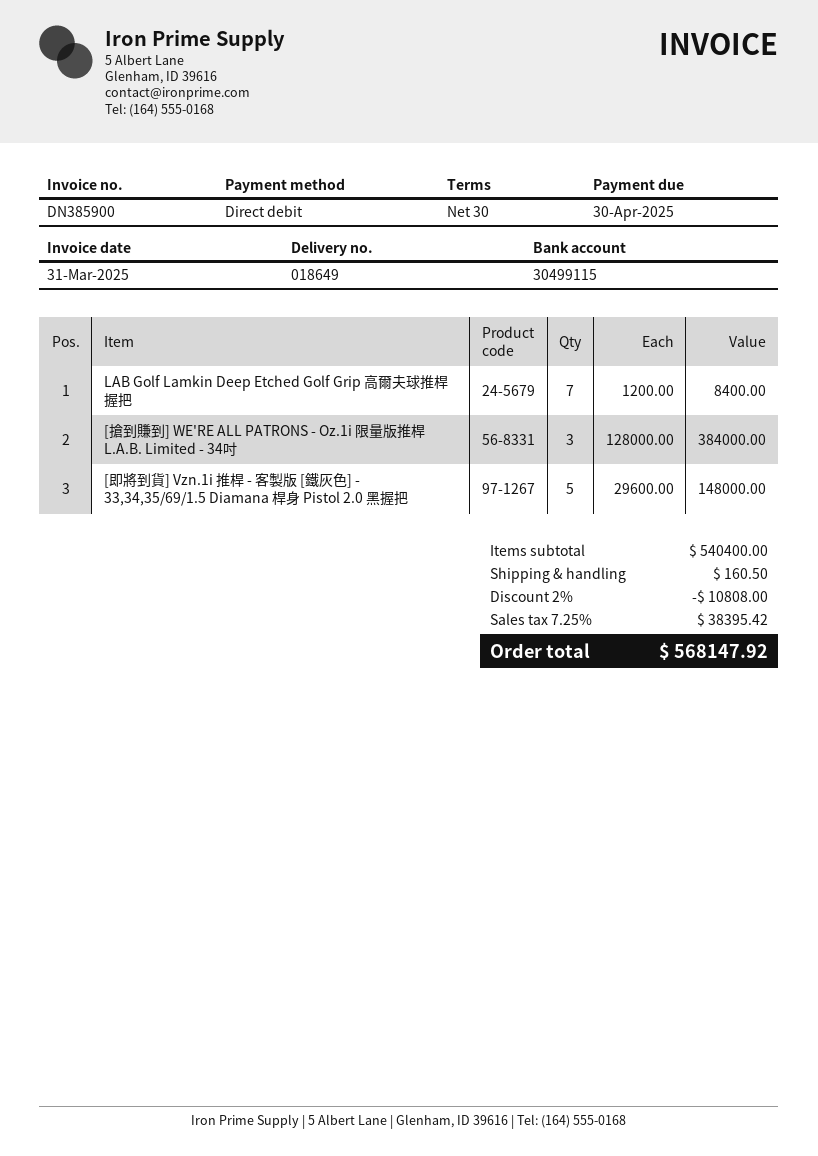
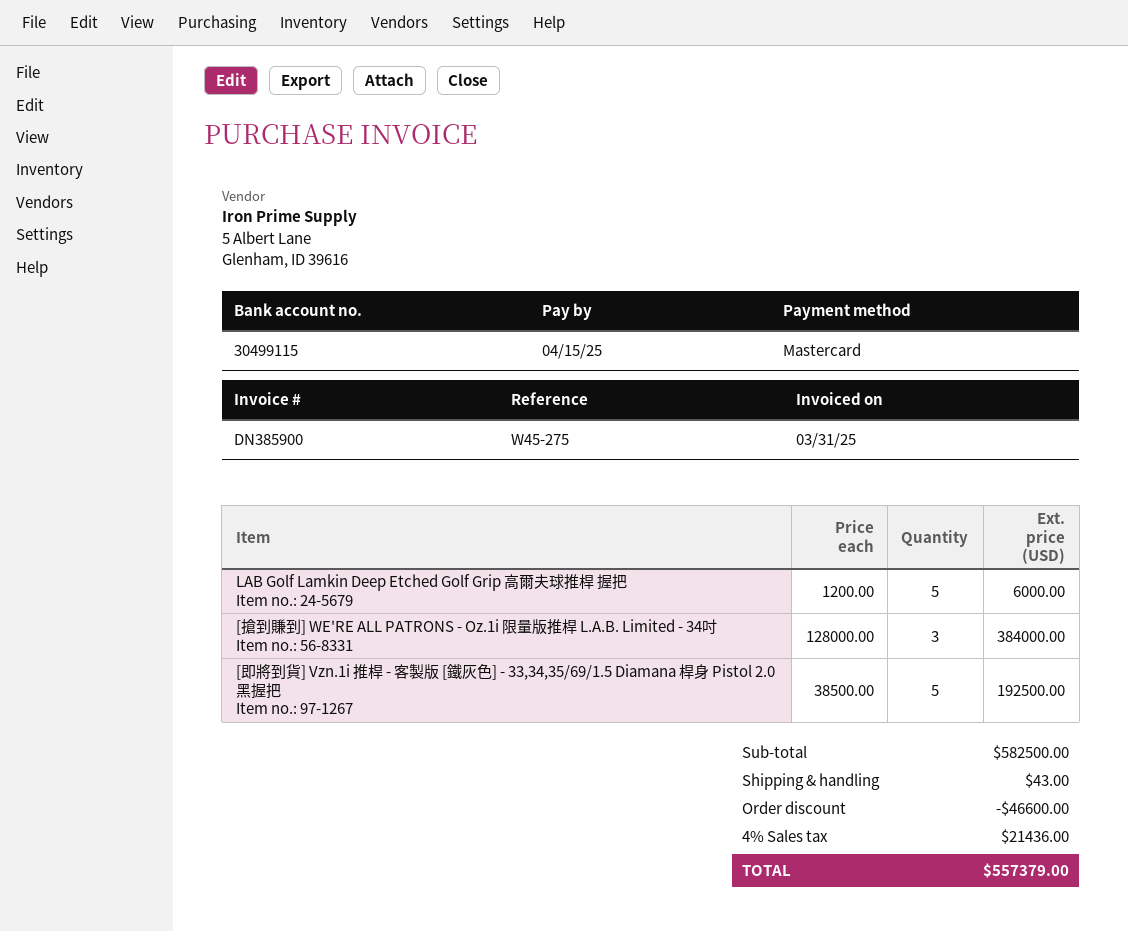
due date: 2025-04-30 -> 2025-04-15
payment method: direct debit -> Mastercard
LAB Golf Lamkin Deep Etched Golf Grip 高爾夫球推桿 握把: 7 x 1200.00 = 8400.00 -> 5 x 1200.00 = 6000.00
[即將到貨] Vzn.1i 推桿 - 客製版 [鐵灰色] - 33,34,35/69/1.5 Diamana 桿身 Pistol 2.0 黑握把: 5 x 29600.00 = 148000.00 -> 5 x 38500.00 = 192500.00
subtotal: 540400.00 -> 582500.00
discount: 10808.00 -> 46600.00
shipping: 160.50 -> 43.00
tax: 7.25% = 38395.42 -> 4% = 21436.00
total: 568147.92 -> 557379.00

